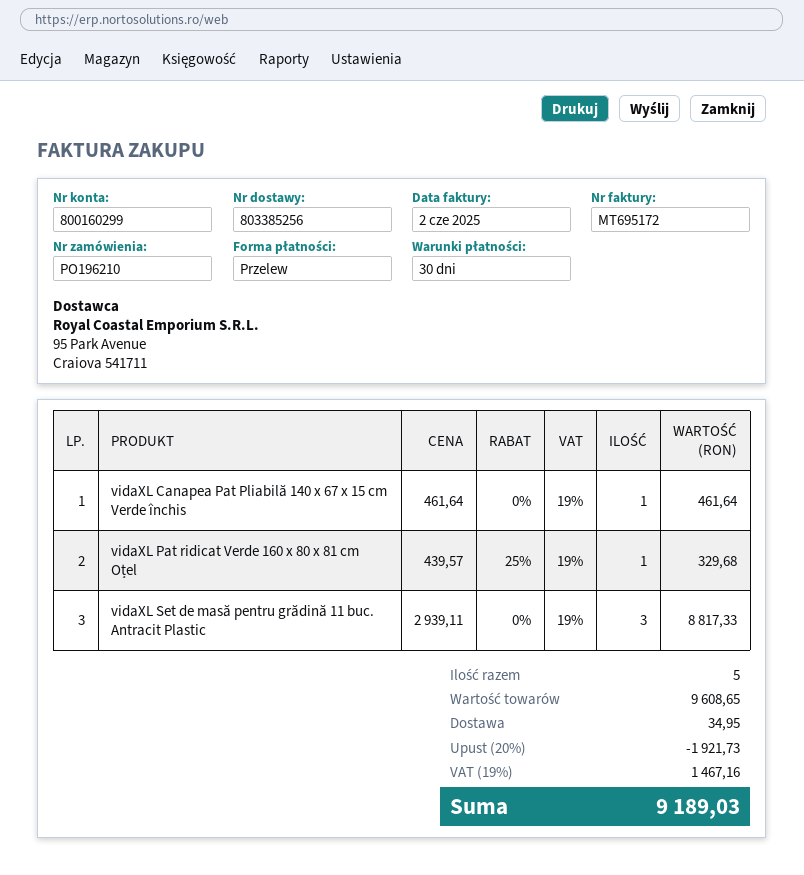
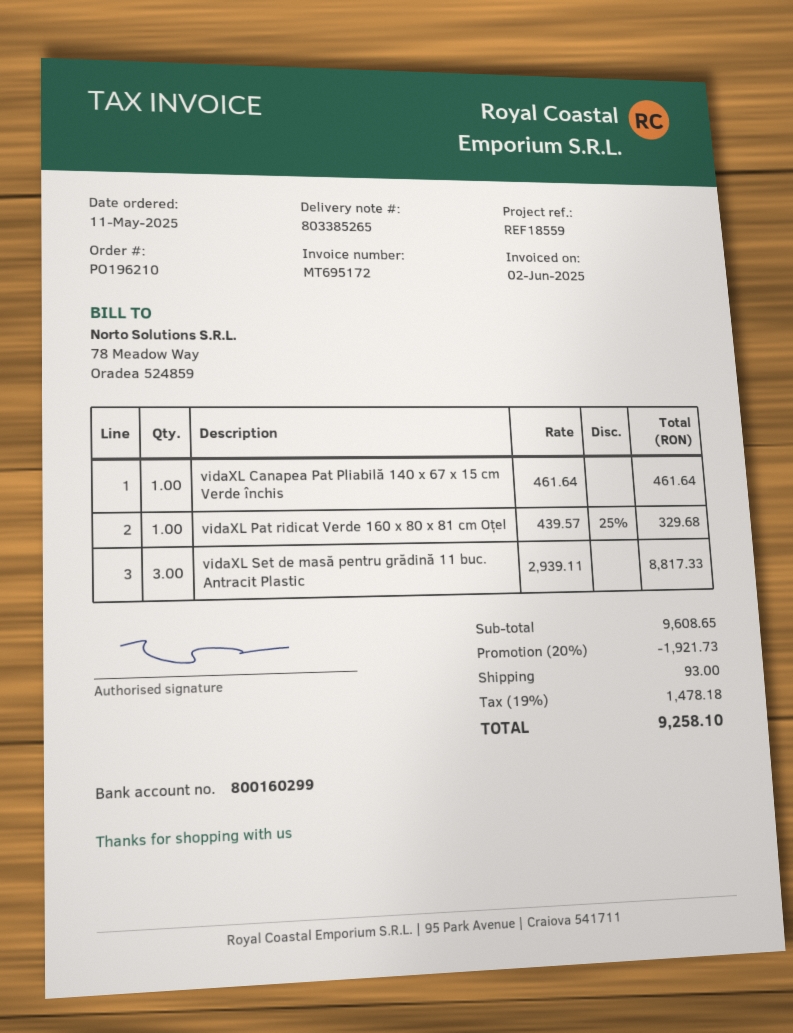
delivery note number: 803385256 -> 803385265
shipping: 34.95 -> 93.00
tax: 19% = 1467.16 -> 19% = 1478.18
total: 9189.03 -> 9258.10

